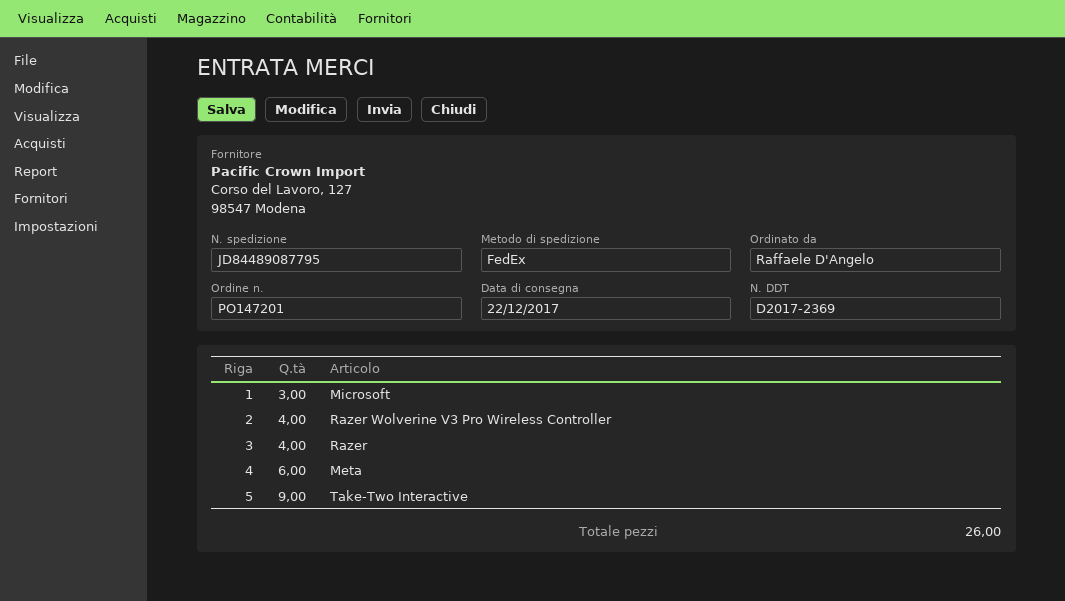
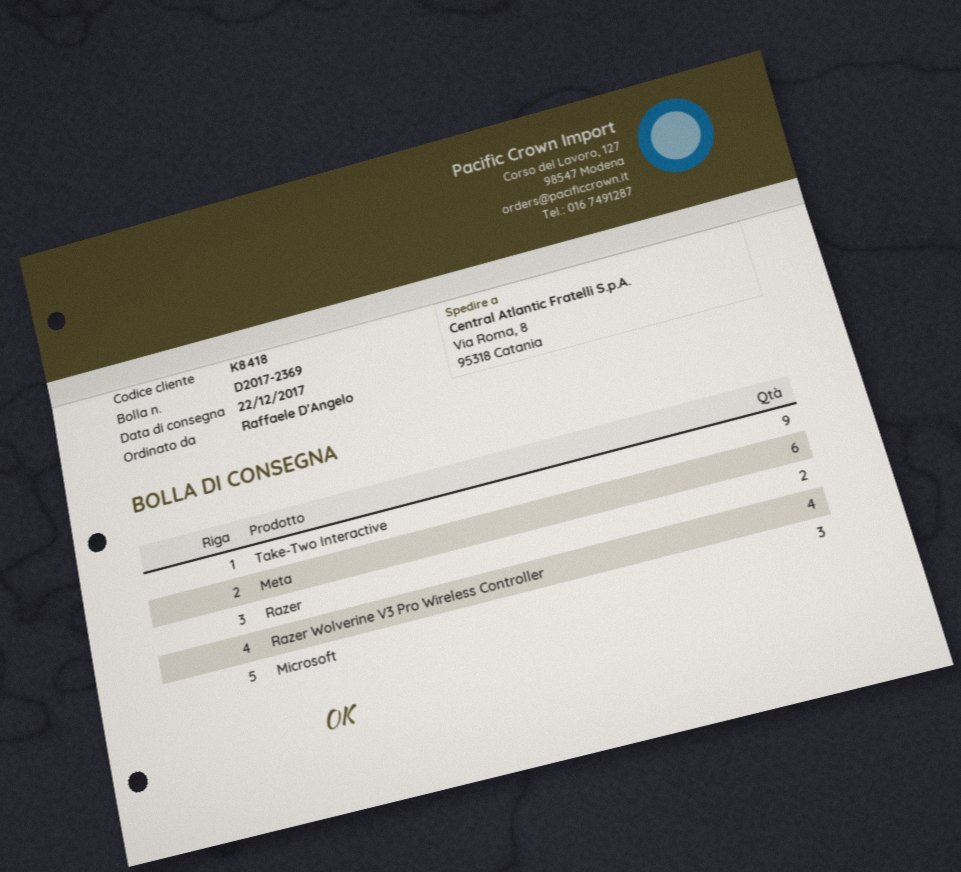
Razer: 4 -> 2

